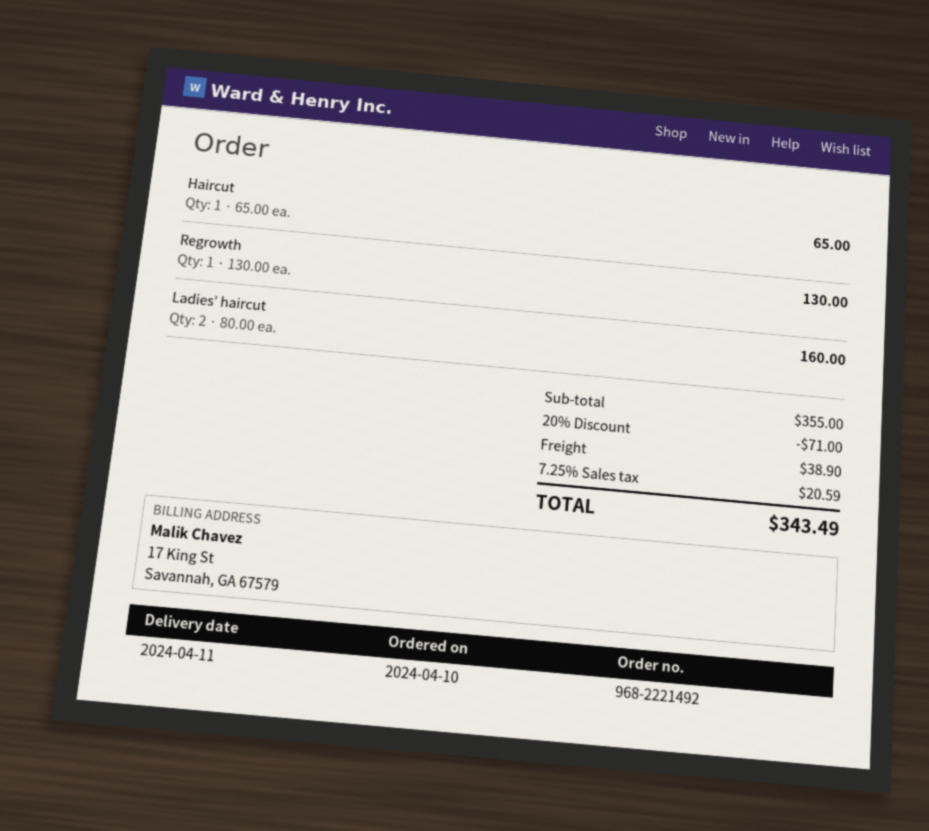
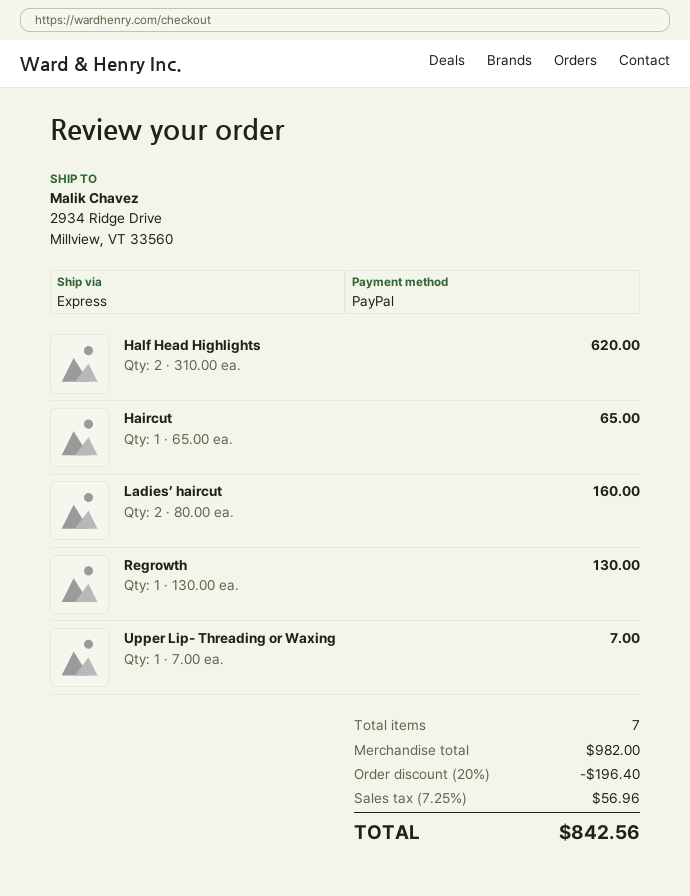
Half Head Highlights: none -> 2 x 310.00 = 620.00
Upper Lip- Threading or Waxing: none -> 1 x 7.00 = 7.00
subtotal: 355.00 -> 982.00
discount: 20% = 71.00 -> 20% = 196.40
shipping: 38.90 -> none
tax: 7.25% = 20.59 -> 7.25% = 56.96
total: 343.49 -> 842.56

